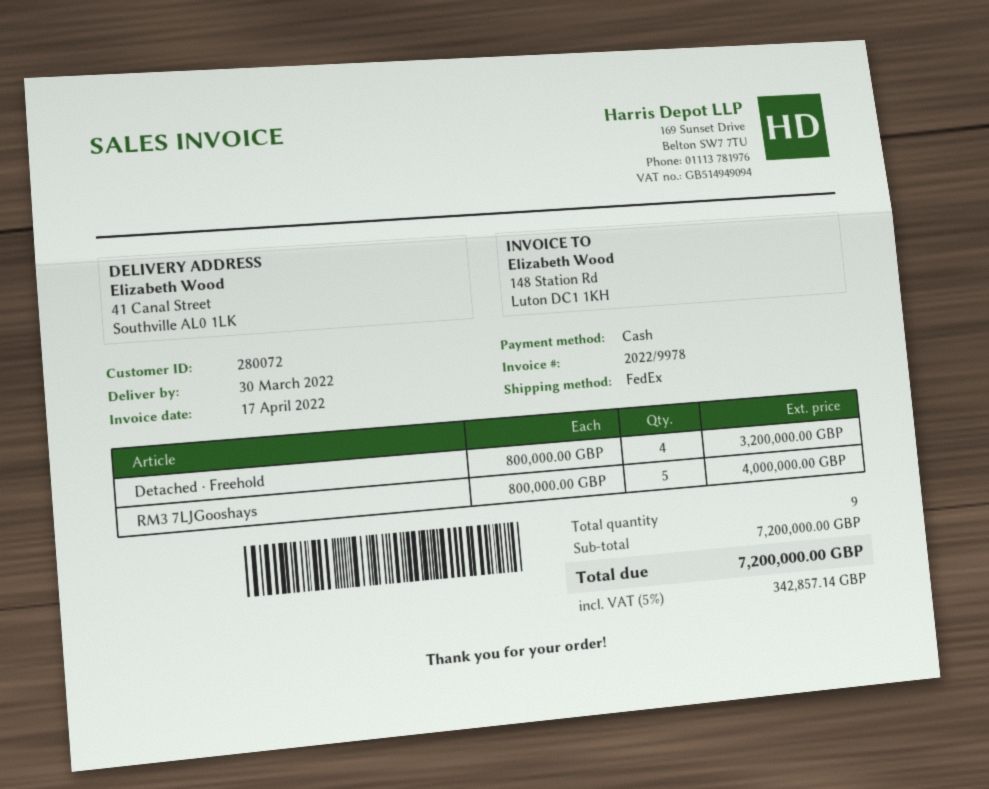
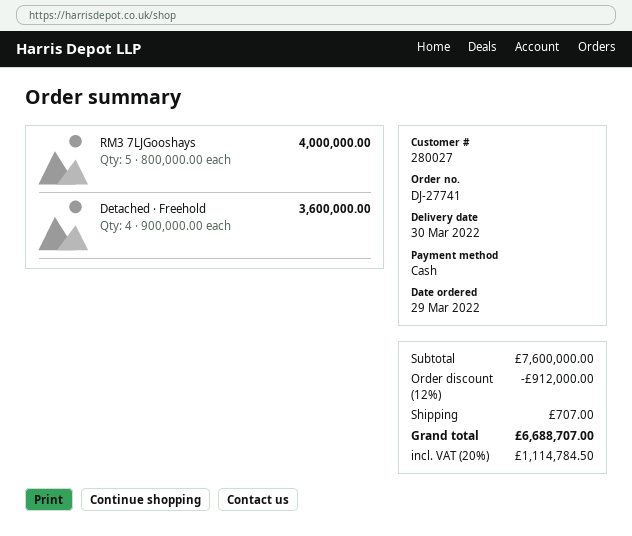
customer number: 280072 -> 280027
Detached · Freehold: 4 x 800000.00 = 3200000.00 -> 4 x 900000.00 = 3600000.00
subtotal: 7200000.00 -> 7600000.00
discount: none -> 12% = 912000.00
shipping: none -> 707.00
tax: 5% = 342857.14 -> 20% = 1114784.50
total: 7200000.00 -> 6688707.00

